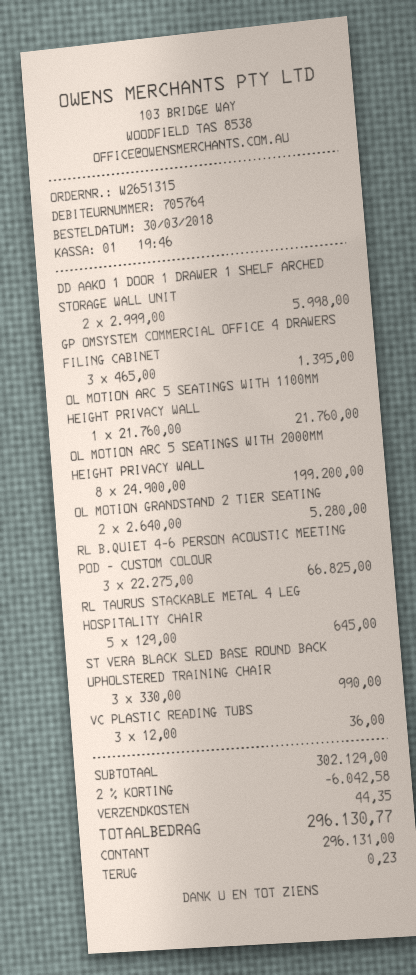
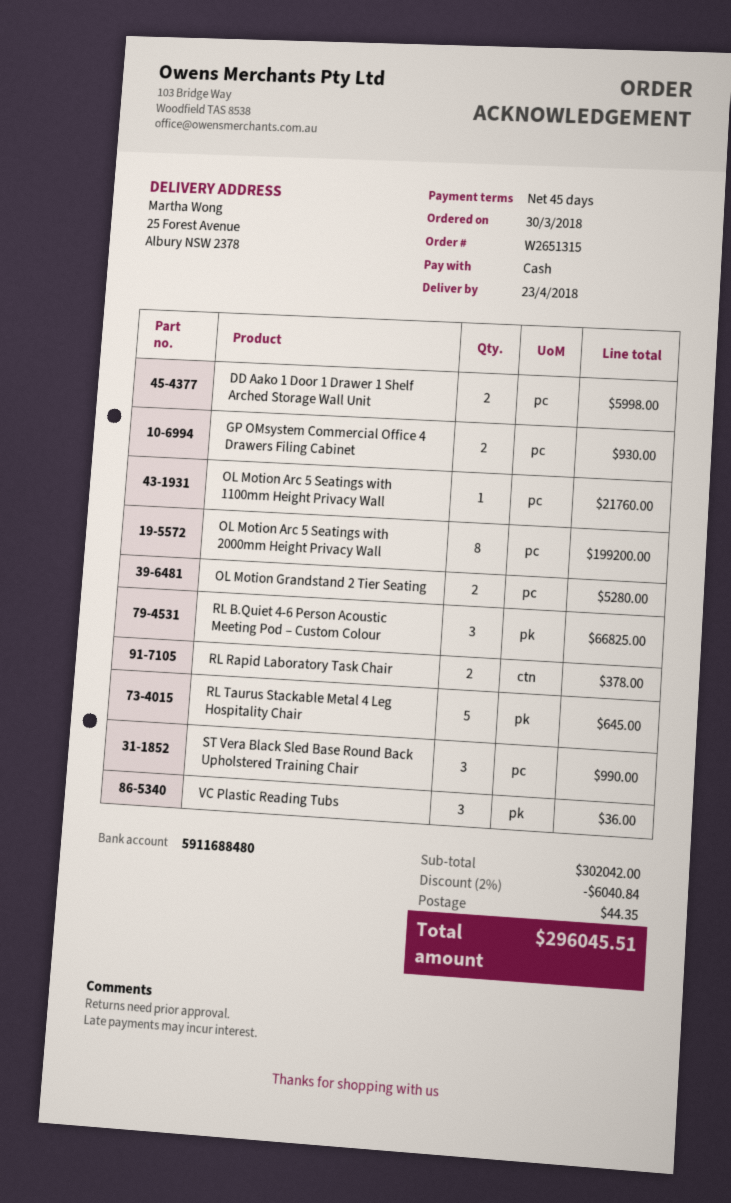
GP OMSYSTEM COMMERCIAL OFFICE 4 DRAWERS FILING CABINET: 3 for 1395.00 -> 2 for 930.00
RL Rapid Laboratory Task Chair: none -> 2 for 378.00
subtotal: 302129.00 -> 302042.00
discount: 2% = 6042.58 -> 2% = 6040.84
total: 296130.77 -> 296045.51

